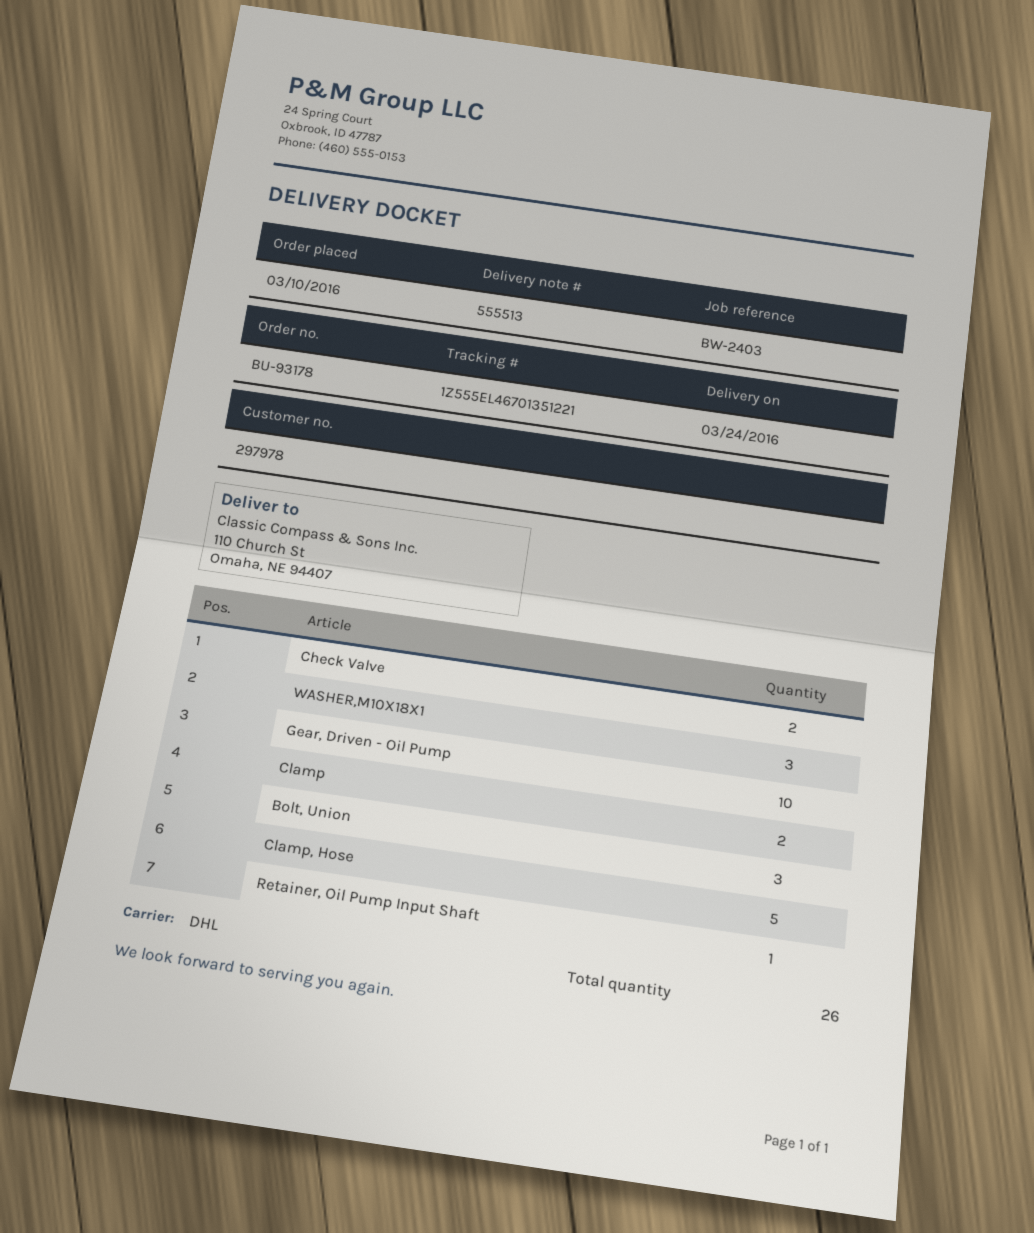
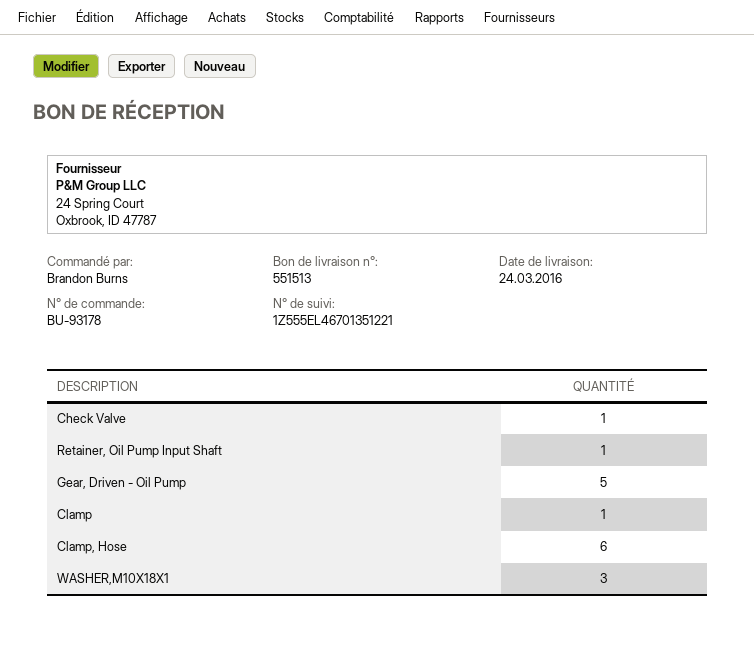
delivery note number: 555513 -> 551513
Check Valve: 2 -> 1
Gear, Driven - Oil Pump: 10 -> 5
Clamp: 2 -> 1
Bolt, Union: 3 -> none
Clamp, Hose: 5 -> 6

